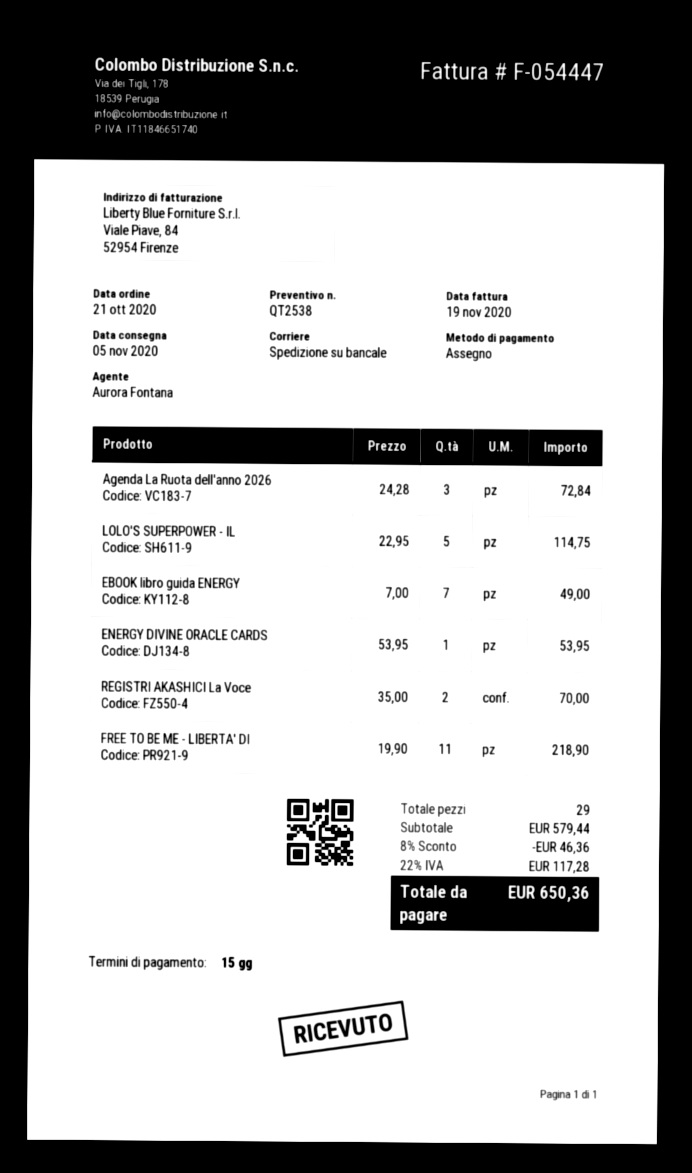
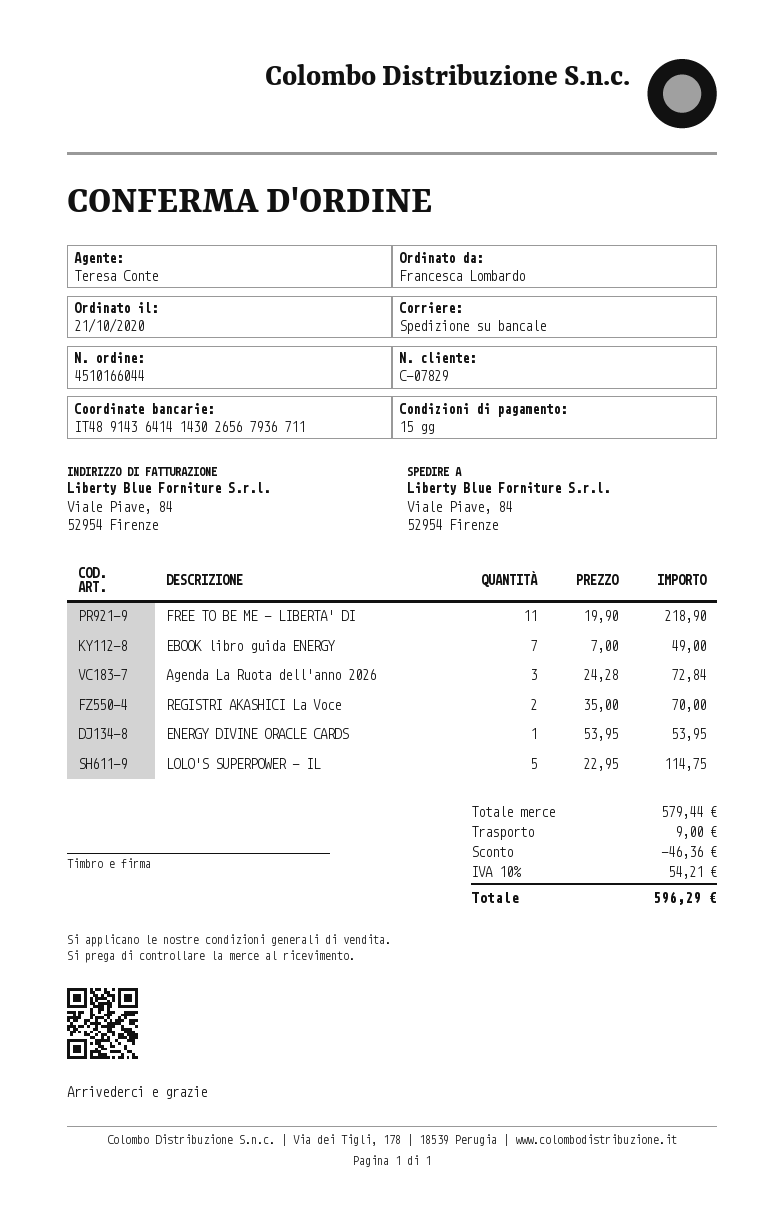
sales rep: Aurora Fontana -> Teresa Conte
shipping: none -> 9.00
tax: 22% = 117.28 -> 10% = 54.21
total: 650.36 -> 596.29

